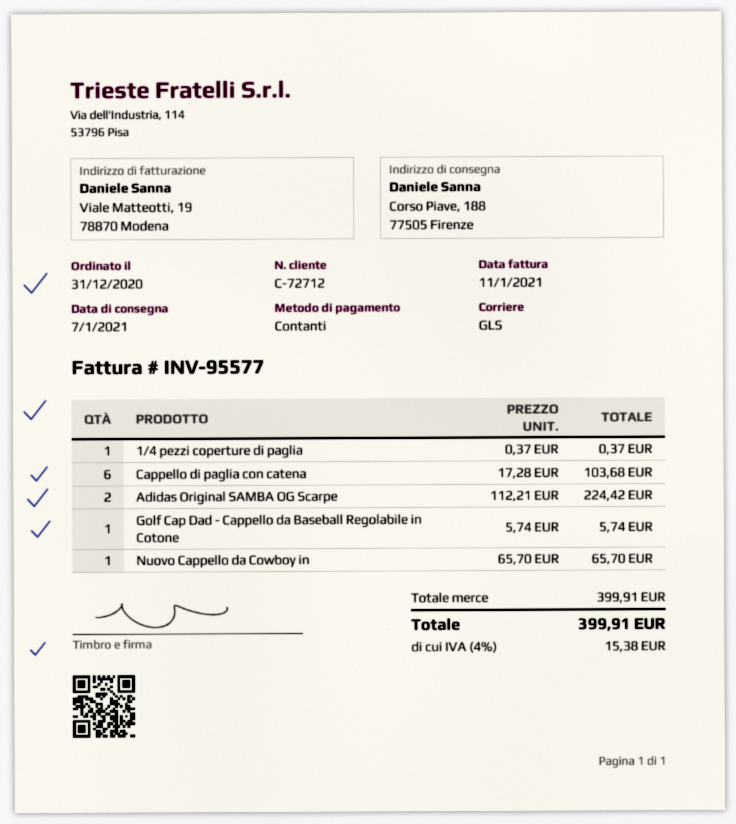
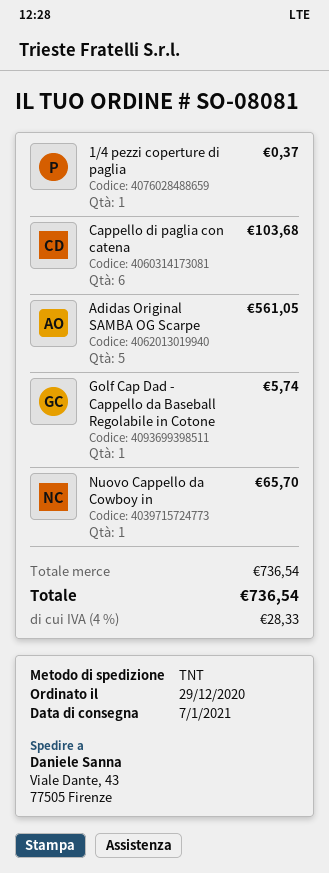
order date: 2020-12-31 -> 2020-12-29
shipping method: GLS -> TNT
ship to: Corso Piave, 188, 77505 Firenze -> Viale Dante, 43, 77505 Firenze
Adidas Original SAMBA OG Scarpe: 2 for 224.42 -> 5 for 561.05
subtotal: 399.91 -> 736.54
tax: 4% = 15.38 -> 4% = 28.33
total: 399.91 -> 736.54

